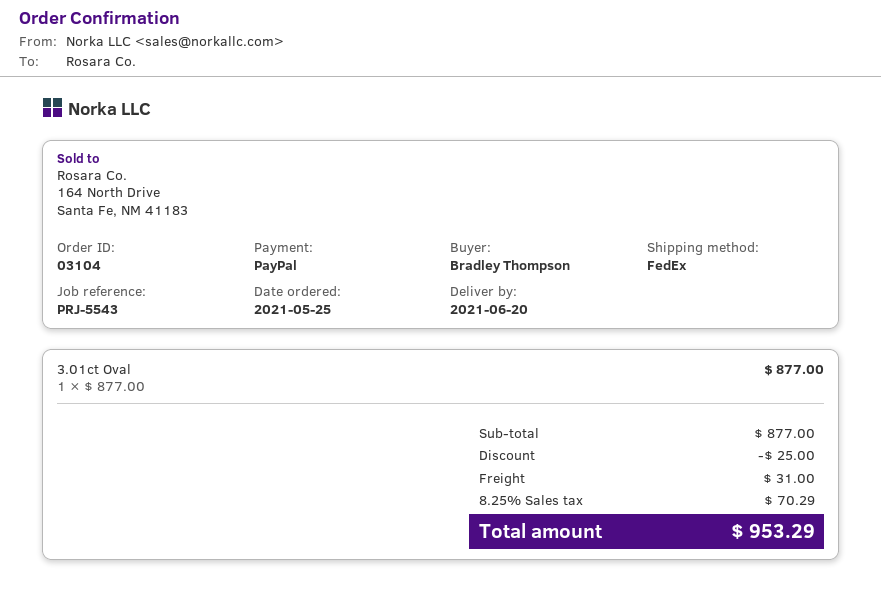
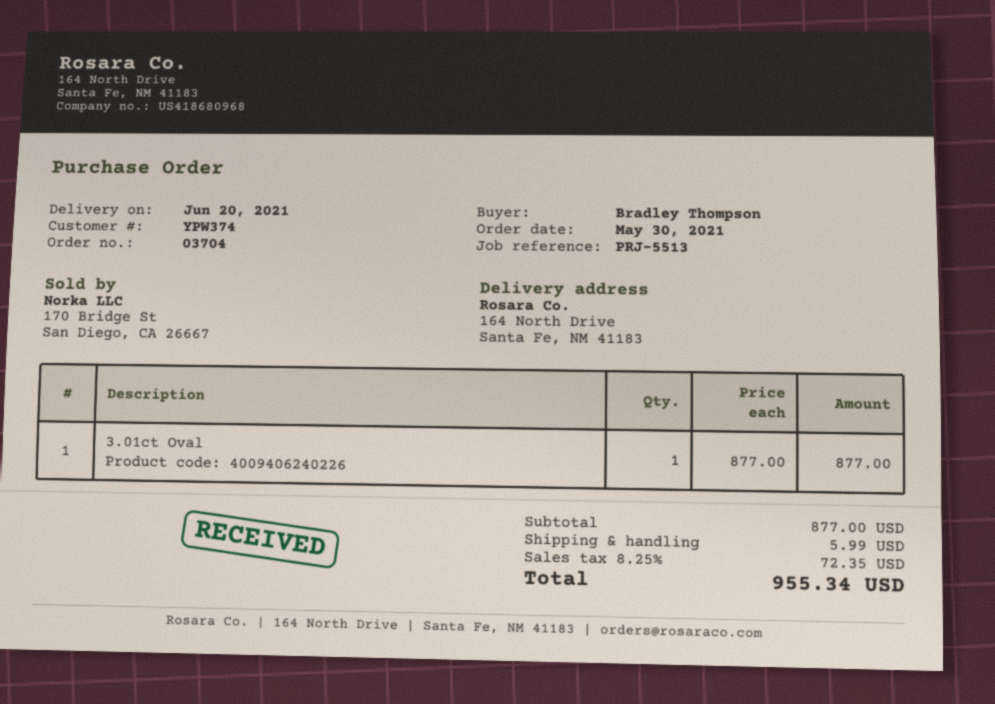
order number: 03104 -> 03704
order date: 2021-05-25 -> 2021-05-30
reference: PRJ-5543 -> PRJ-5513
discount: 25.00 -> none
shipping: 31.00 -> 5.99
tax: 8.25% = 70.29 -> 8.25% = 72.35
total: 953.29 -> 955.34

